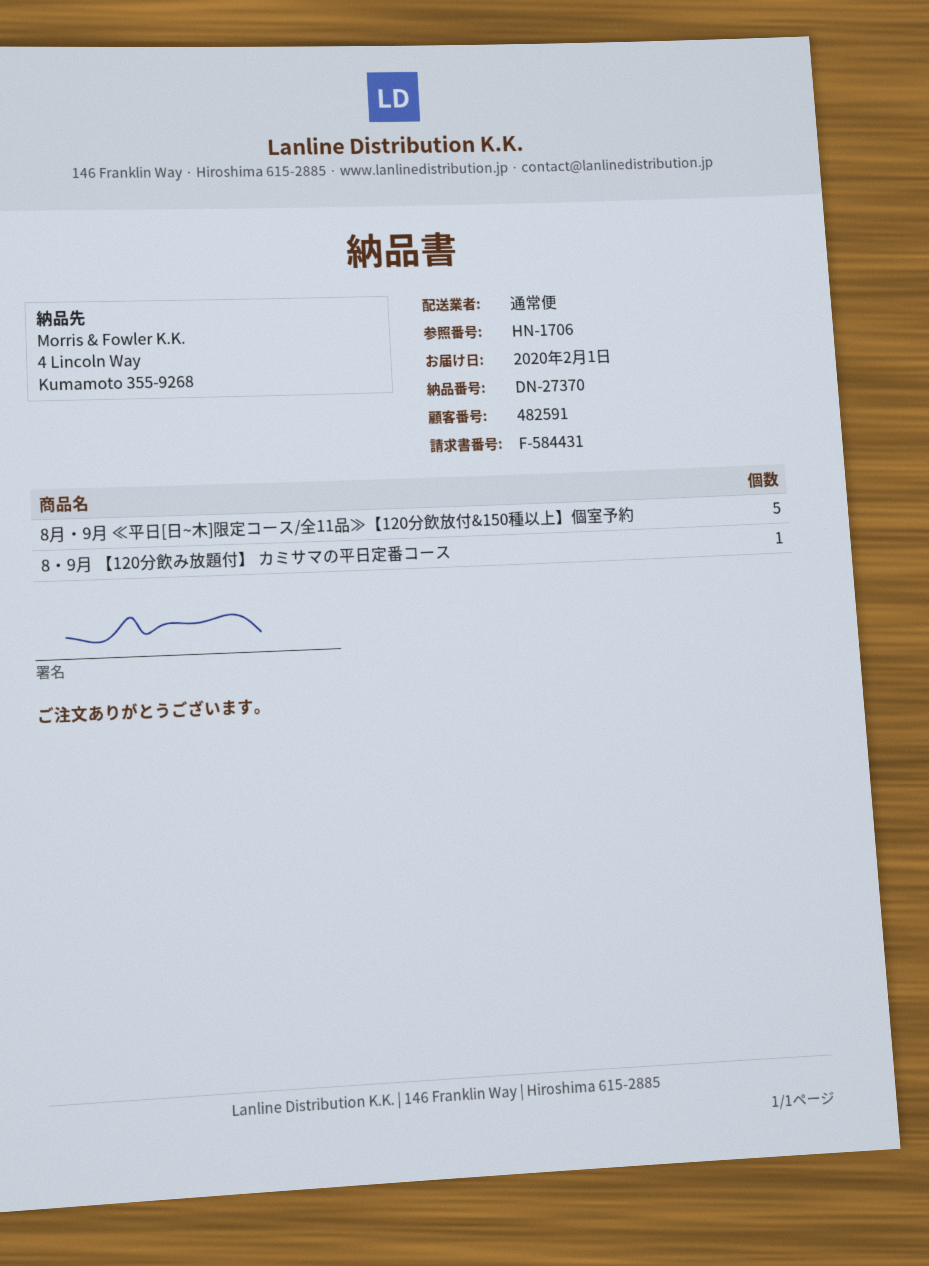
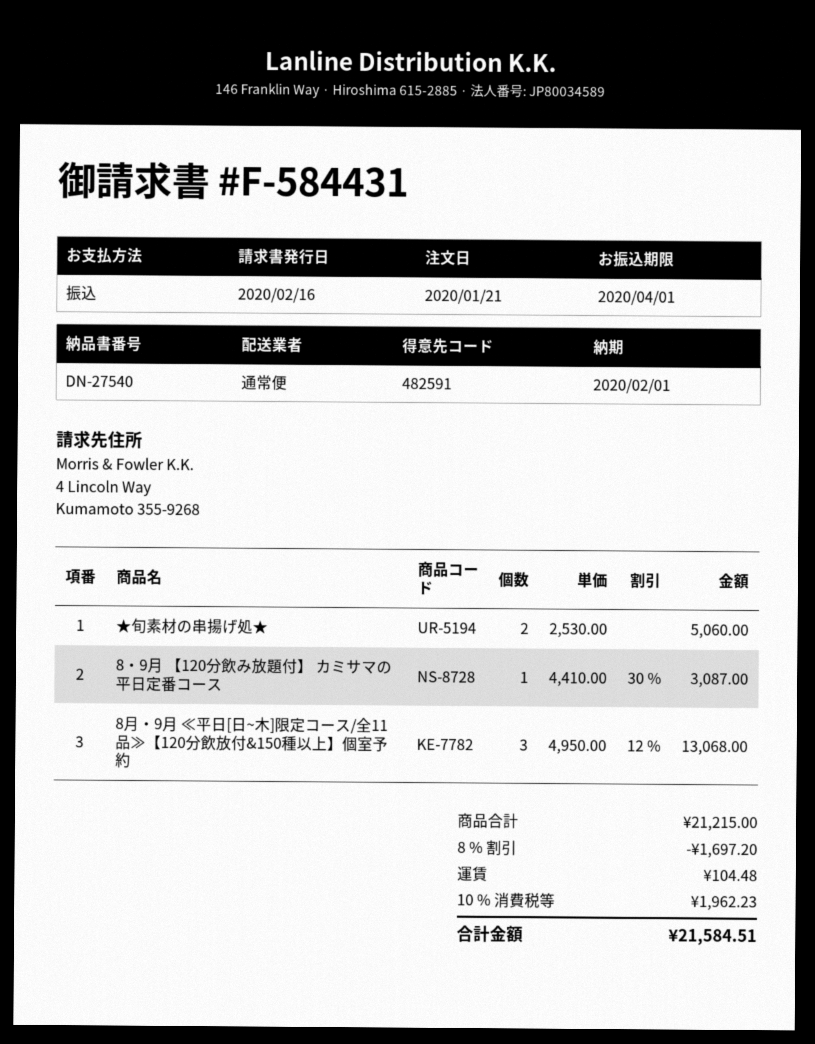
delivery note number: DN-27370 -> DN-27540
8月・9月 ≪平日[日~木]限定コース/全11品≫【120分飲放付&150種以上】個室予約: 5 -> 3
★旬素材の串揚げ処★: none -> 2

